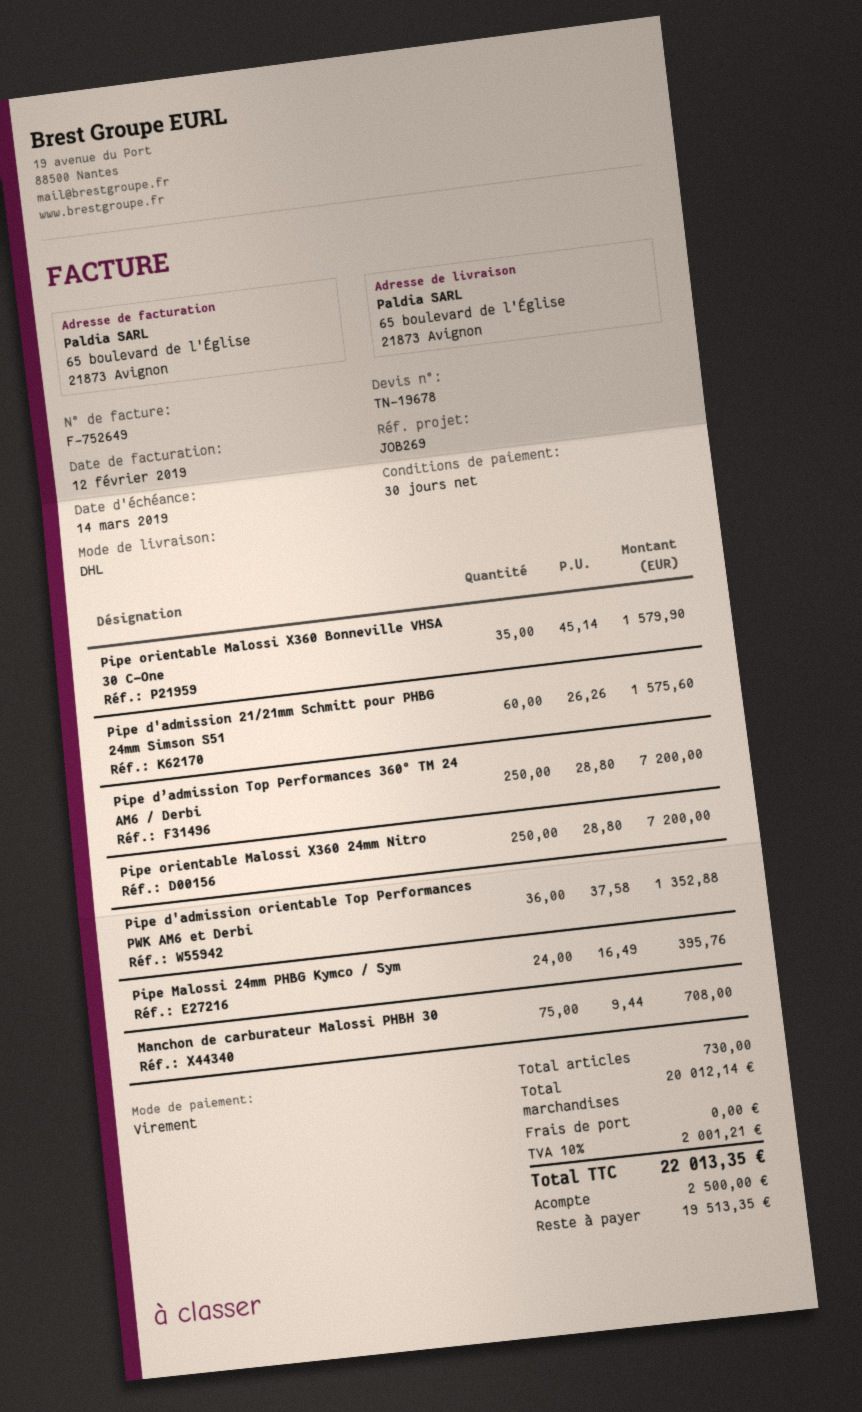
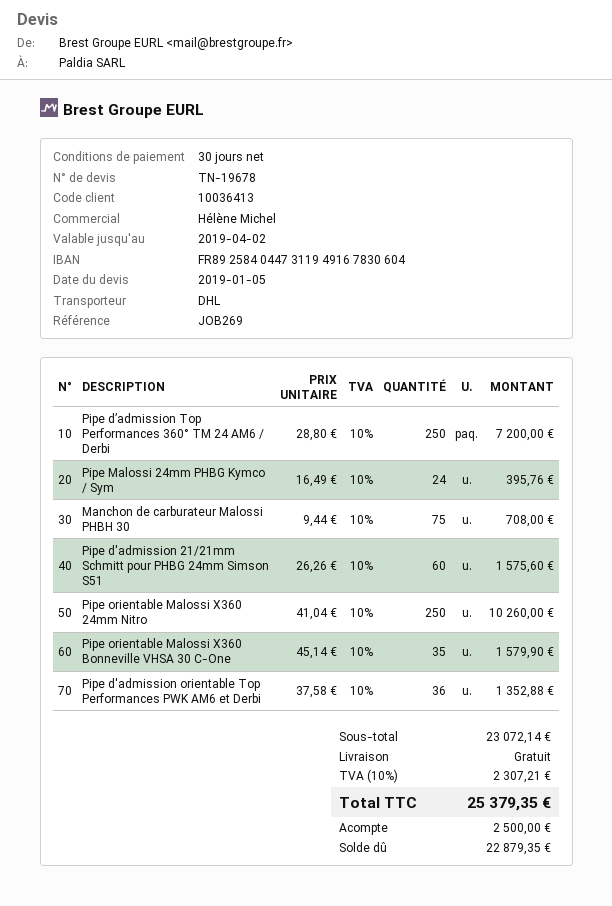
Pipe orientable Malossi X360 24mm Nitro: 250 x 28.80 = 7200.00 -> 250 x 41.04 = 10260.00
subtotal: 20012.14 -> 23072.14
tax: 10% = 2001.21 -> 10% = 2307.21
total: 22013.35 -> 25379.35
balance: 19513.35 -> 22879.35

